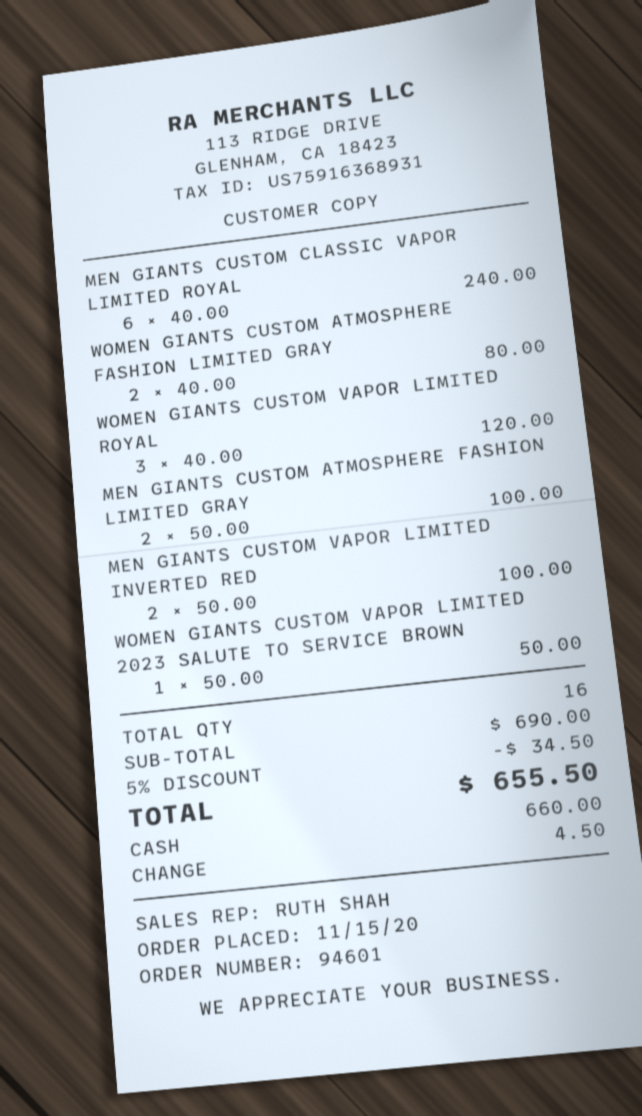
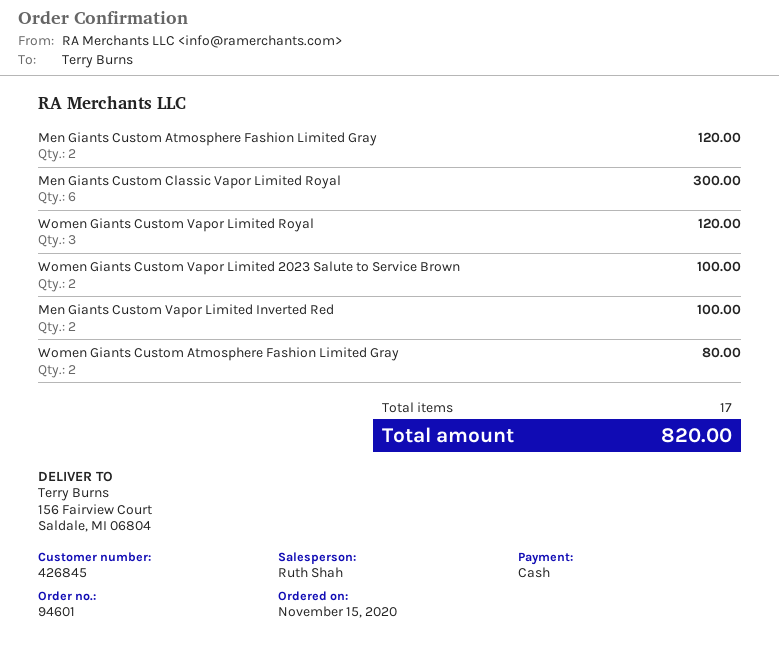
MEN GIANTS CUSTOM CLASSIC VAPOR LIMITED ROYAL: 6 for 240.00 -> 6 for 300.00
MEN GIANTS CUSTOM ATMOSPHERE FASHION LIMITED GRAY: 2 for 100.00 -> 2 for 120.00
WOMEN GIANTS CUSTOM VAPOR LIMITED 2023 SALUTE TO SERVICE BROWN: 1 for 50.00 -> 2 for 100.00
total quantity: 16 -> 17
discount: 5% = 34.50 -> none
total: 655.50 -> 820.00

